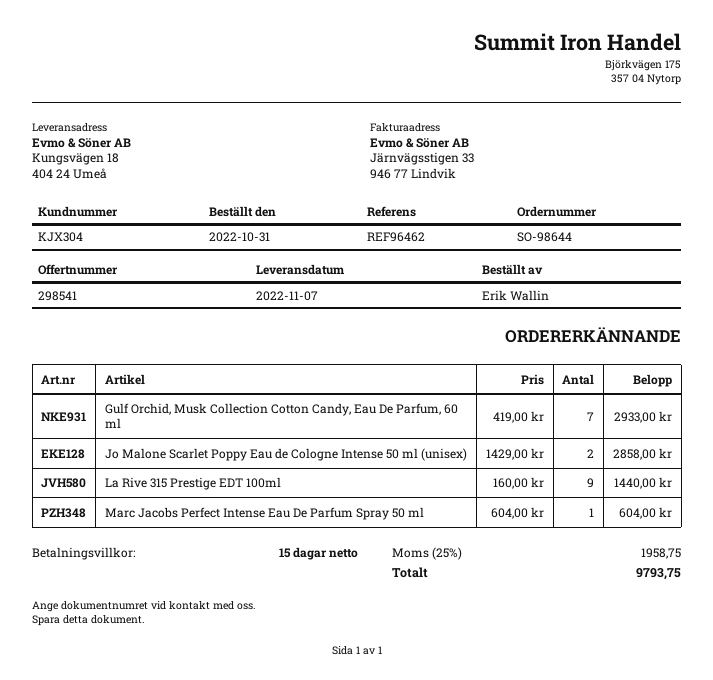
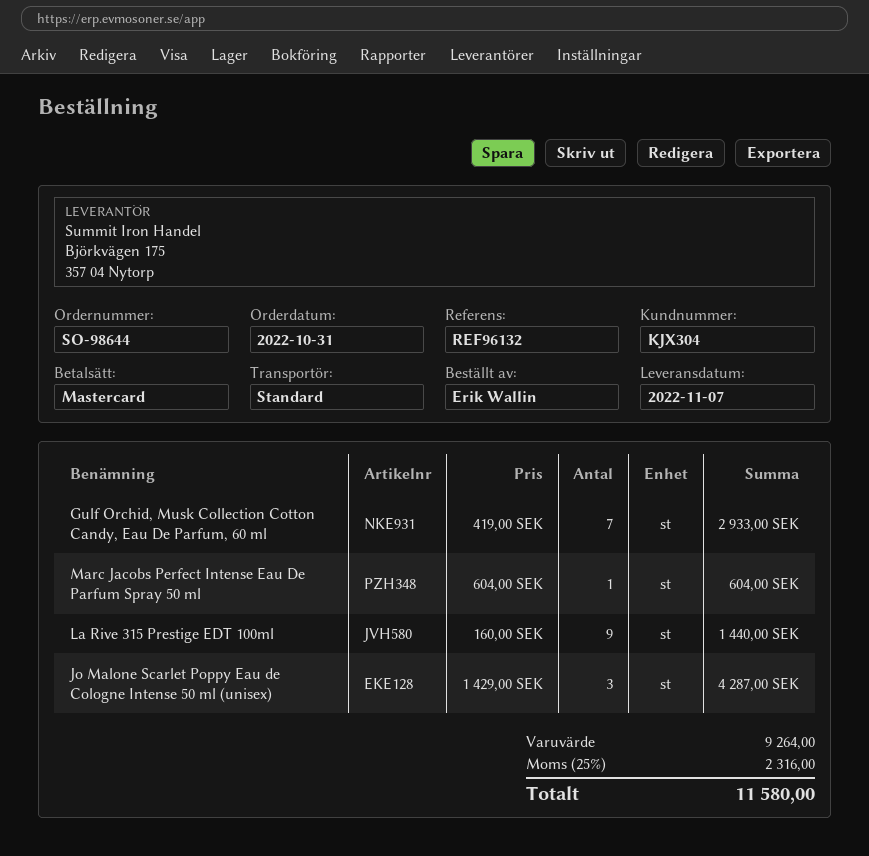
reference: REF96462 -> REF96132
Jo Malone Scarlet Poppy Eau de Cologne Intense 50 ml (unisex): 2 x 1429.00 = 2858.00 -> 3 x 1429.00 = 4287.00
tax: 25% = 1958.75 -> 25% = 2316.00
total: 9793.75 -> 11580.00

